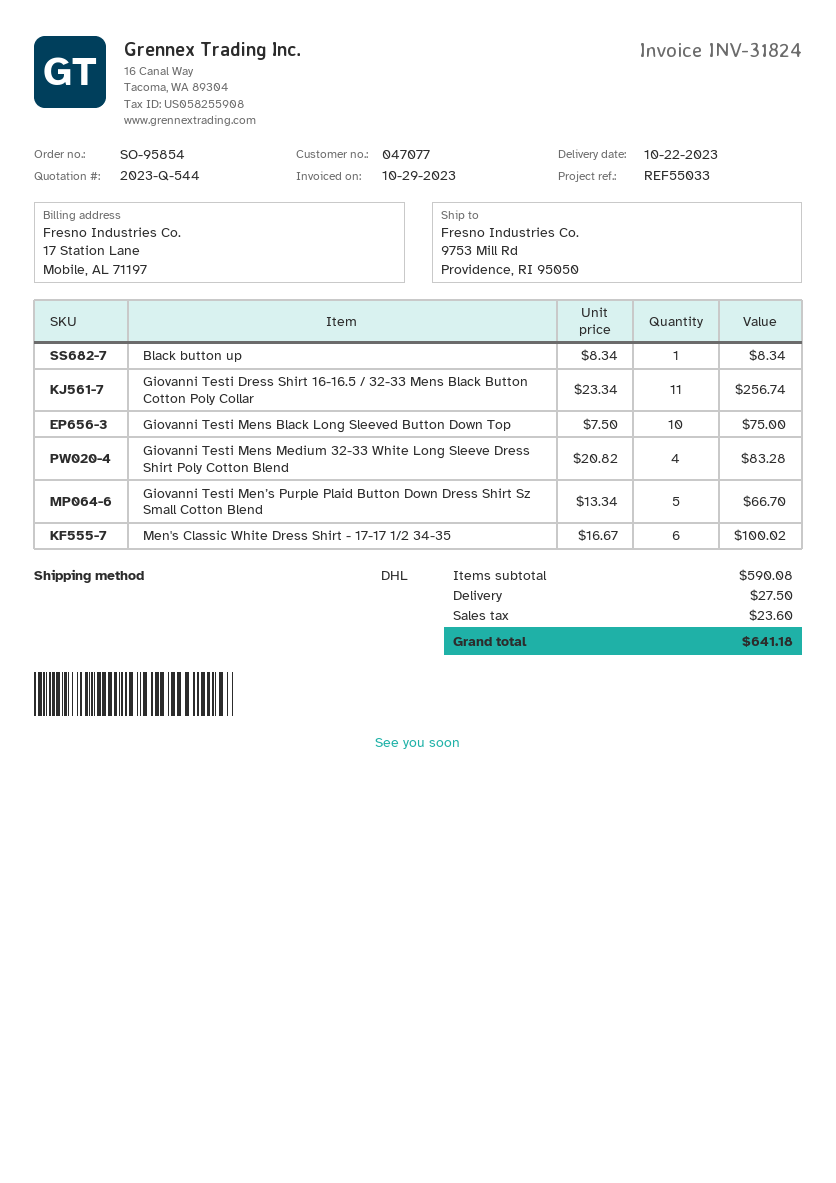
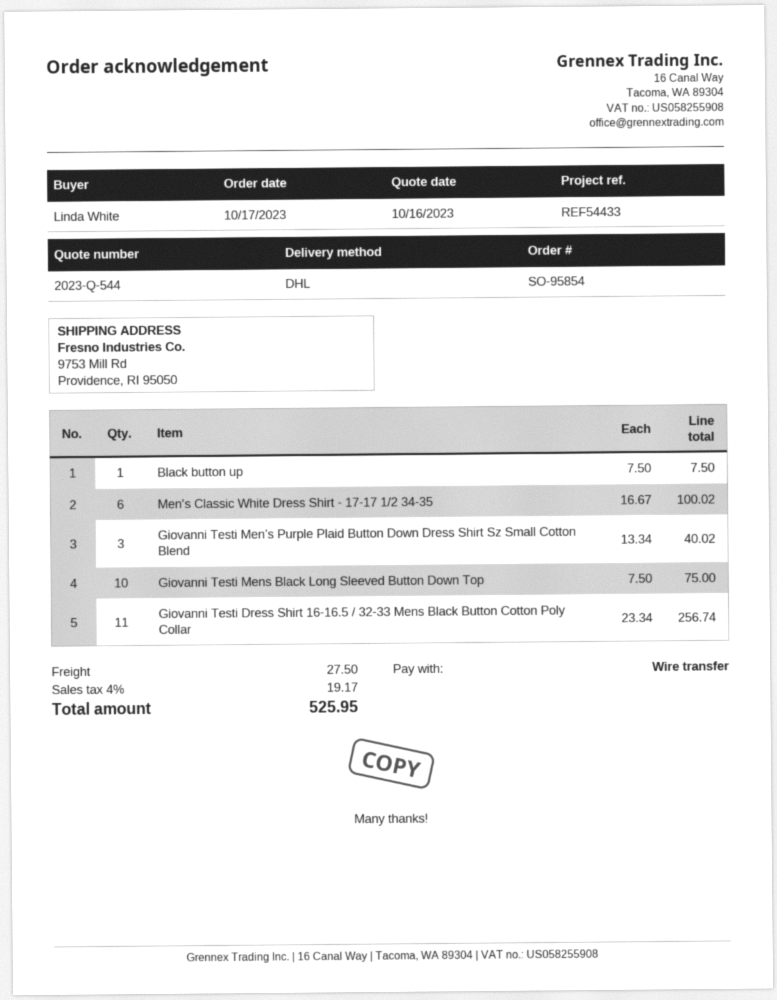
reference: REF55033 -> REF54433
Black button up: 1 x 8.34 = 8.34 -> 1 x 7.50 = 7.50
Giovanni Testi Mens Medium 32-33 White Long Sleeve Dress Shirt Poly Cotton Blend: 4 x 20.82 = 83.28 -> none
Giovanni Testi Men’s Purple Plaid Button Down Dress Shirt Sz Small Cotton Blend: 5 x 13.34 = 66.70 -> 3 x 13.34 = 40.02
tax: 23.60 -> 19.17
total: 641.18 -> 525.95

